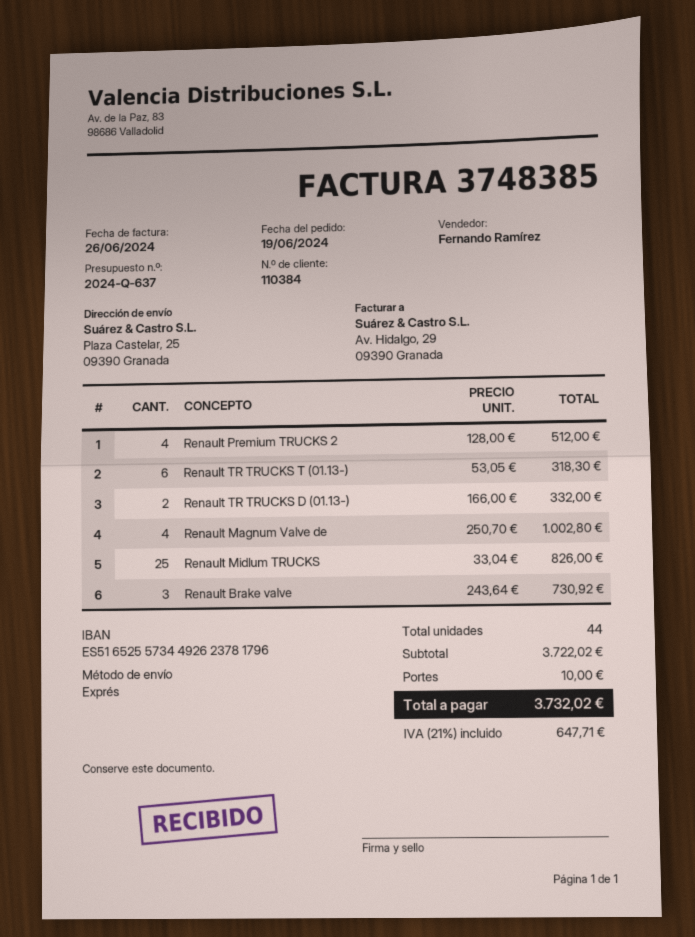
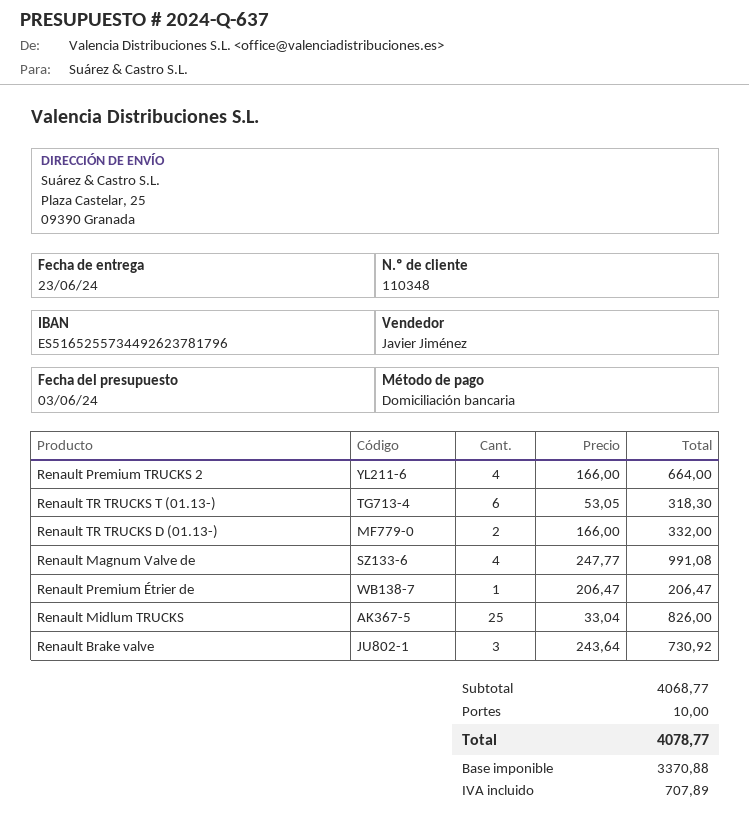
customer number: 110384 -> 110348
sales rep: Fernando Ramírez -> Javier Jiménez
Renault Premium TRUCKS 2: 4 x 128.00 = 512.00 -> 4 x 166.00 = 664.00
Renault Magnum Valve de: 4 x 250.70 = 1002.80 -> 4 x 247.77 = 991.08
Renault Premium Étrier de: none -> 1 x 206.47 = 206.47
subtotal: 3722.02 -> 4068.77
tax: 647.71 -> 707.89
total: 3732.02 -> 4078.77

